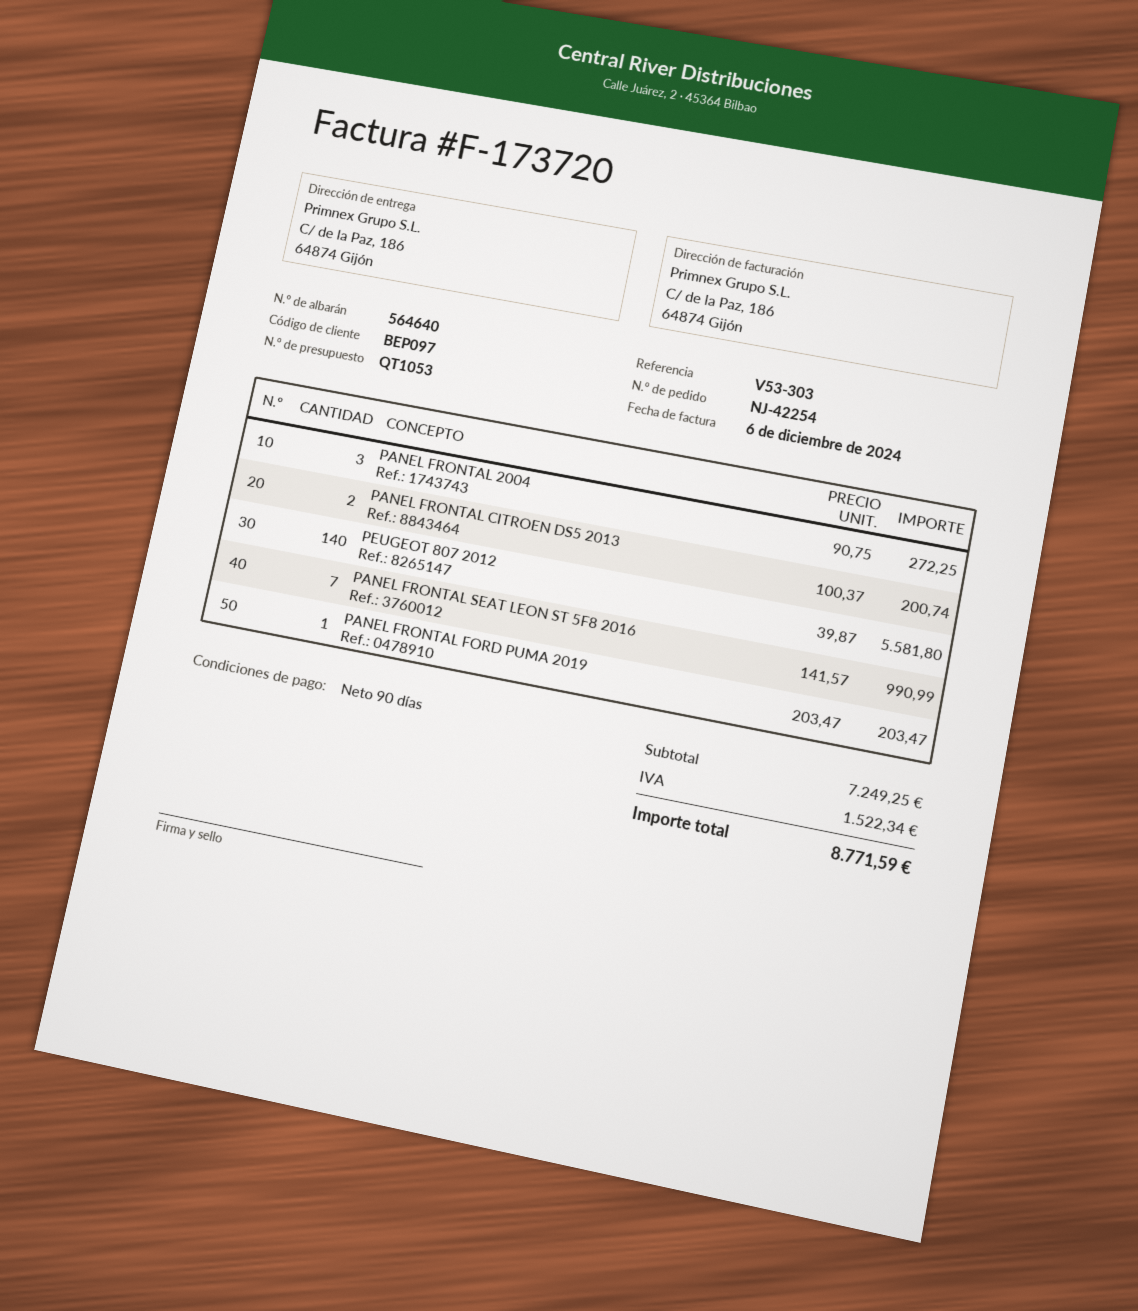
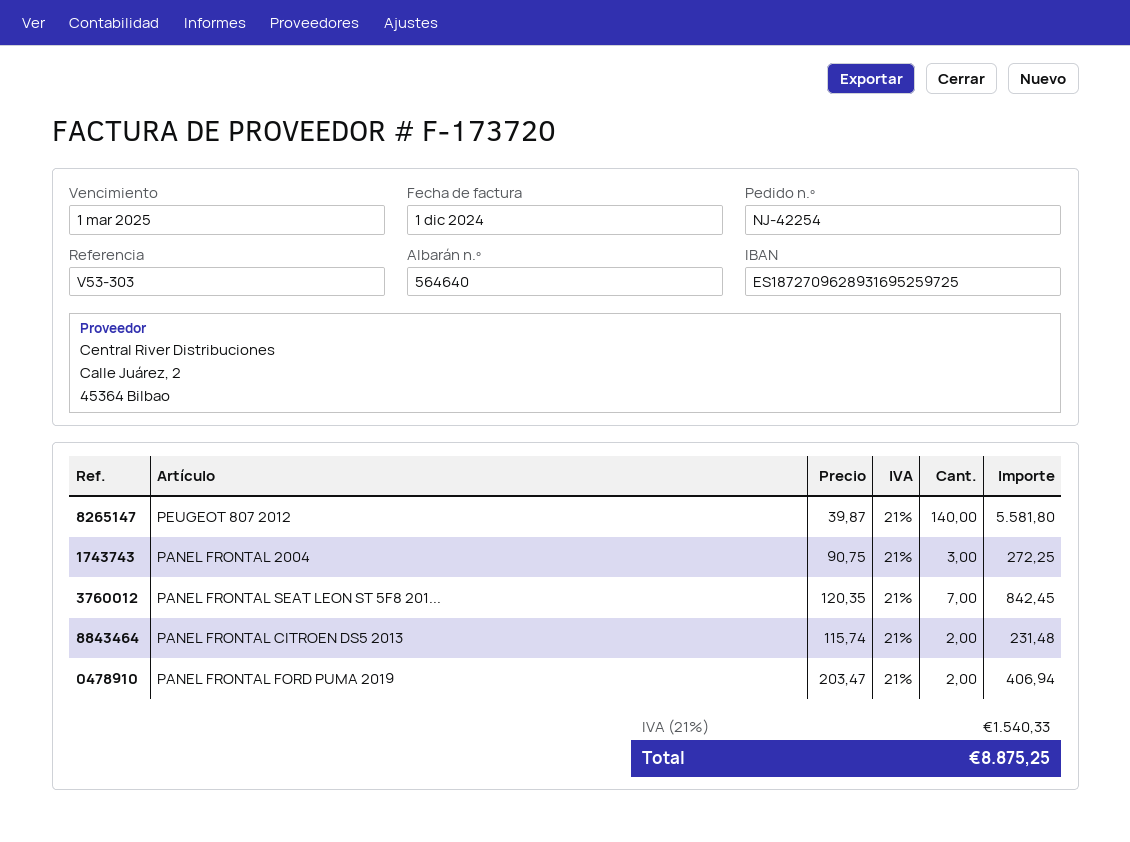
invoice date: 2024-12-06 -> 2024-12-01
PANEL FRONTAL CITROEN DS5 2013: 2 x 100.37 = 200.74 -> 2 x 115.74 = 231.48
PANEL FRONTAL SEAT LEON ST 5F8 2016: 7 x 141.57 = 990.99 -> 7 x 120.35 = 842.45
PANEL FRONTAL FORD PUMA 2019: 1 x 203.47 = 203.47 -> 2 x 203.47 = 406.94
tax: 1522.34 -> 1540.33
total: 8771.59 -> 8875.25

